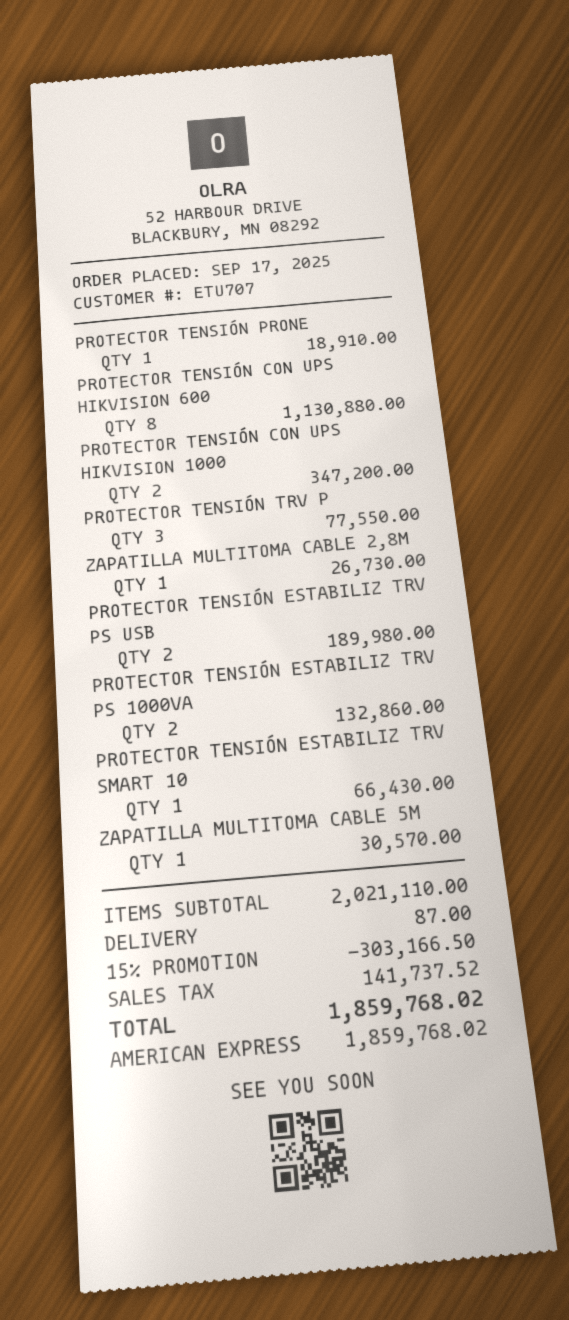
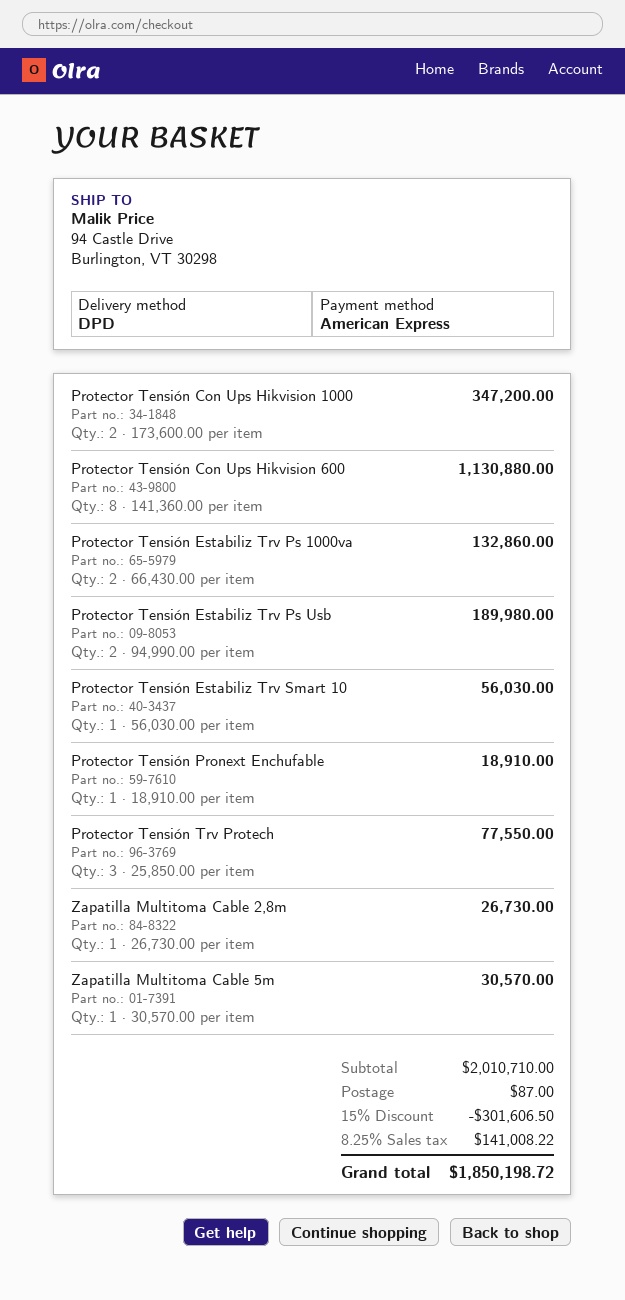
PROTECTOR TENSIÓN ESTABILIZ TRV SMART 10: 1 for 66430.00 -> 1 for 56030.00
subtotal: 2021110.00 -> 2010710.00
discount: 15% = 303166.50 -> 15% = 301606.50
tax: 141737.52 -> 141008.22
total: 1859768.02 -> 1850198.72

